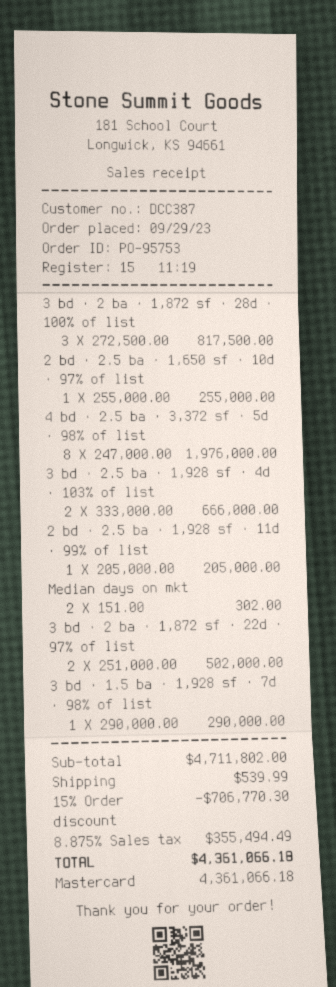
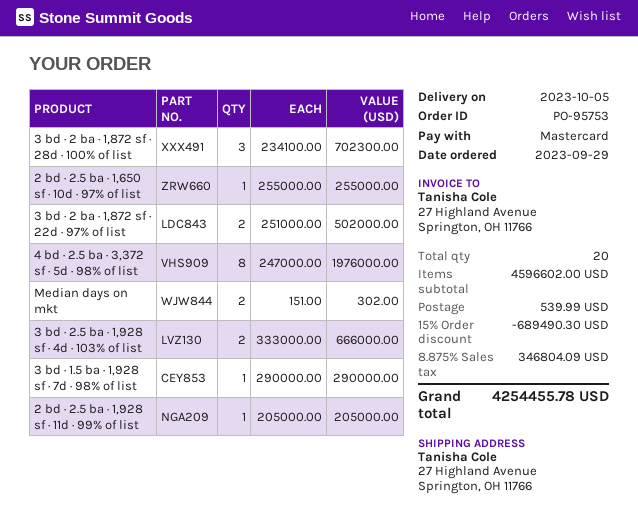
3 bd · 2 ba · 1,872 sf · 28d · 100% of list: 3 x 272500.00 = 817500.00 -> 3 x 234100.00 = 702300.00
subtotal: 4711802.00 -> 4596602.00
discount: 15% = 706770.30 -> 15% = 689490.30
tax: 8.875% = 355494.49 -> 8.875% = 346804.09
total: 4361066.18 -> 4254455.78

